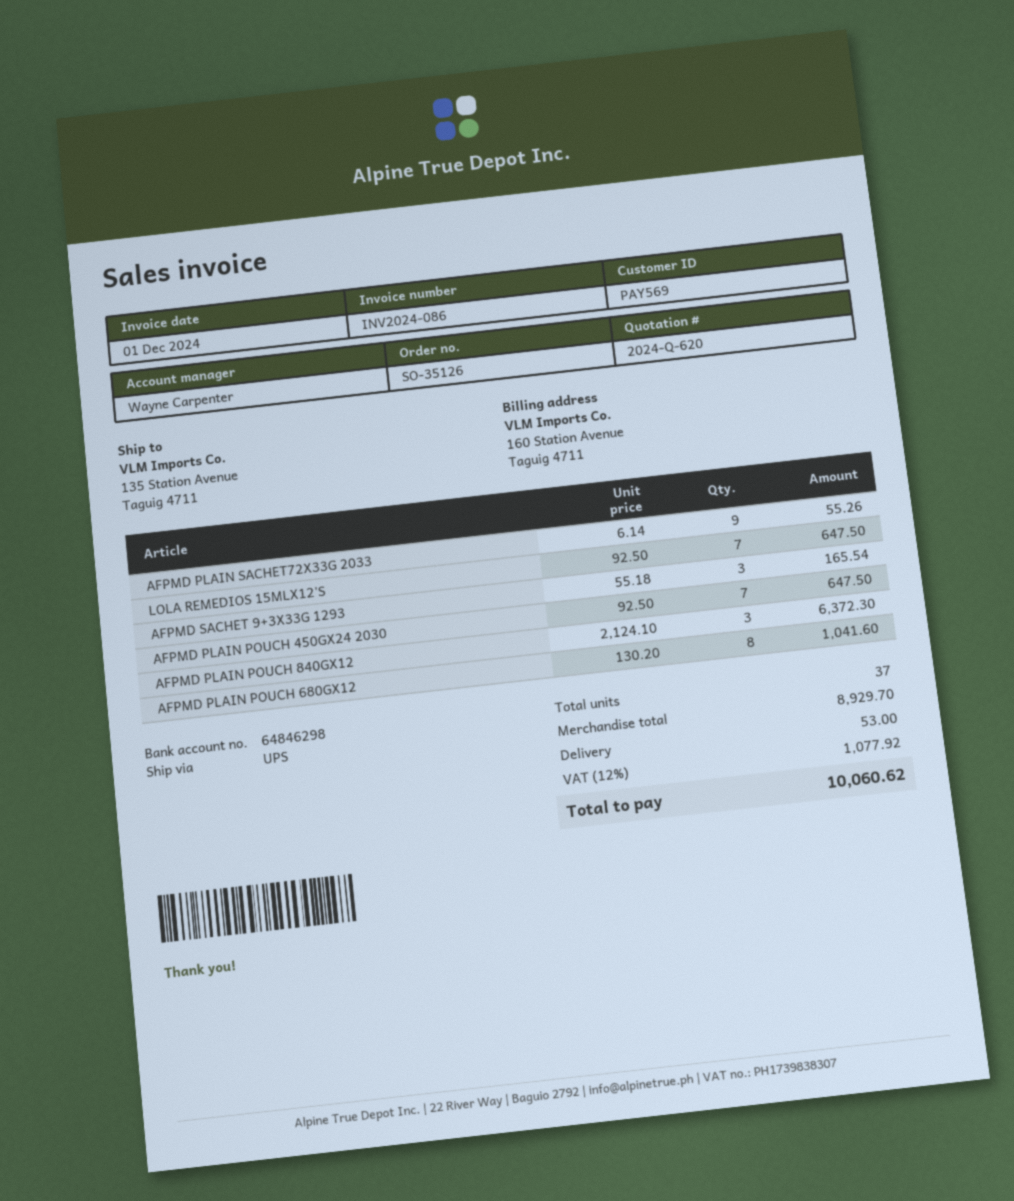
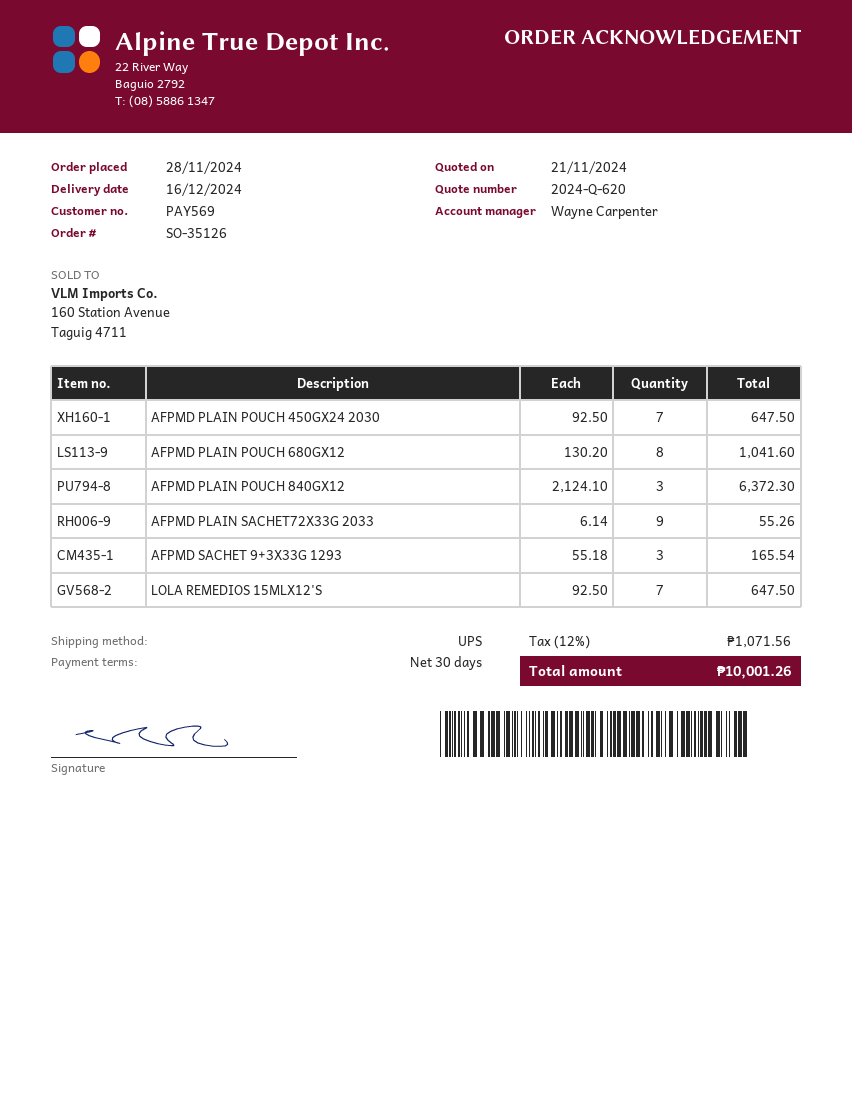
shipping: 53.00 -> none
tax: 12% = 1077.92 -> 12% = 1071.56
total: 10060.62 -> 10001.26

